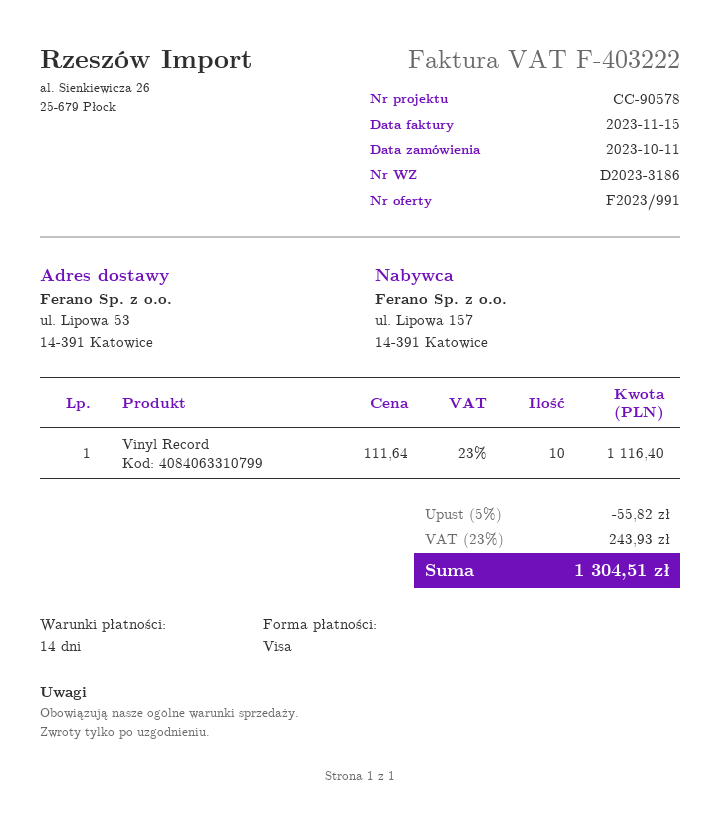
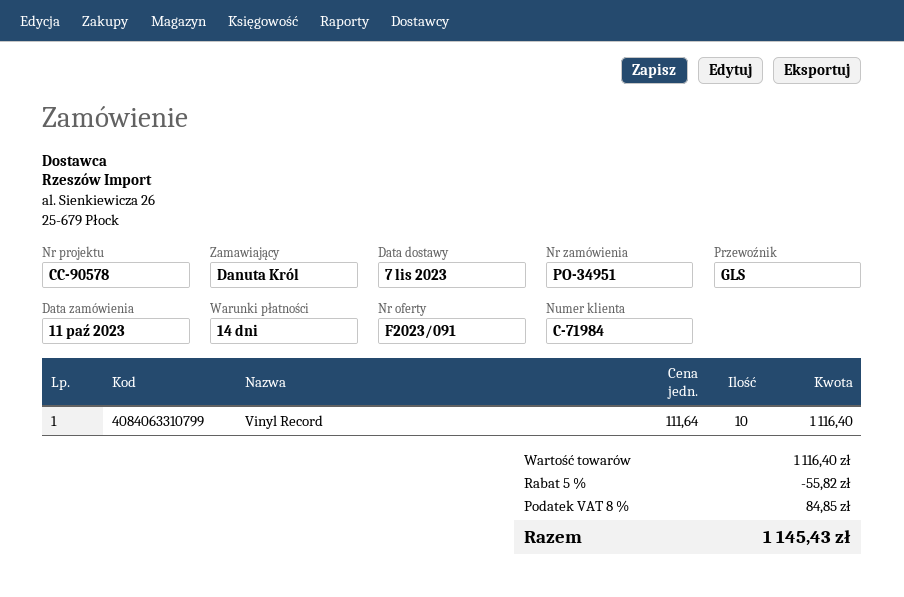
quote number: F2023/991 -> F2023/091
tax: 23% = 243.93 -> 8% = 84.85
total: 1304.51 -> 1145.43

